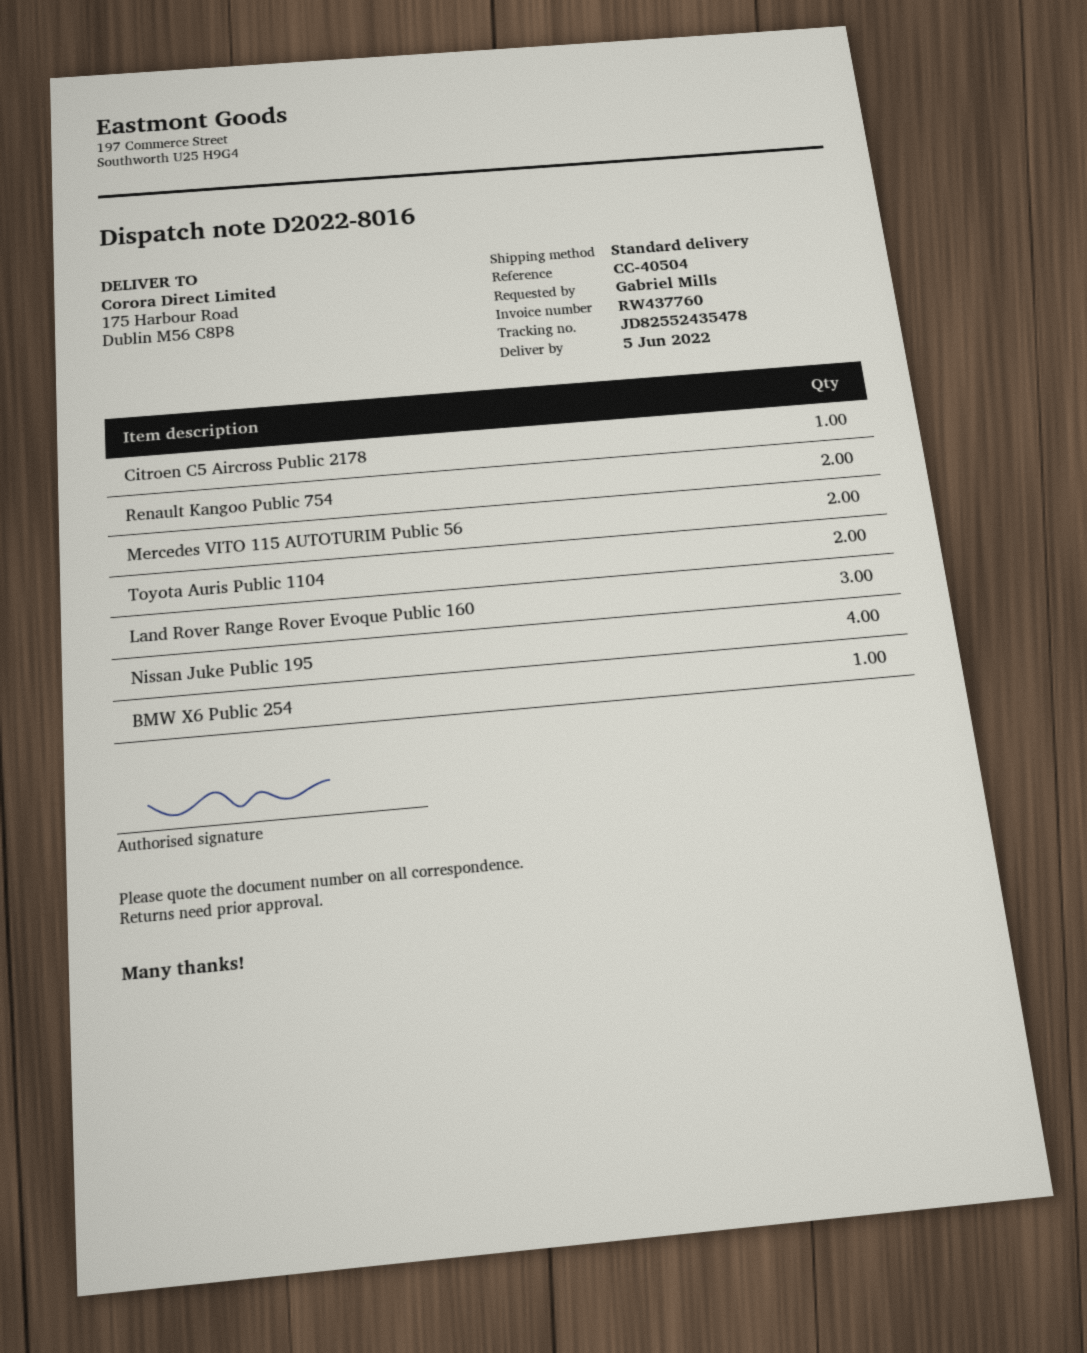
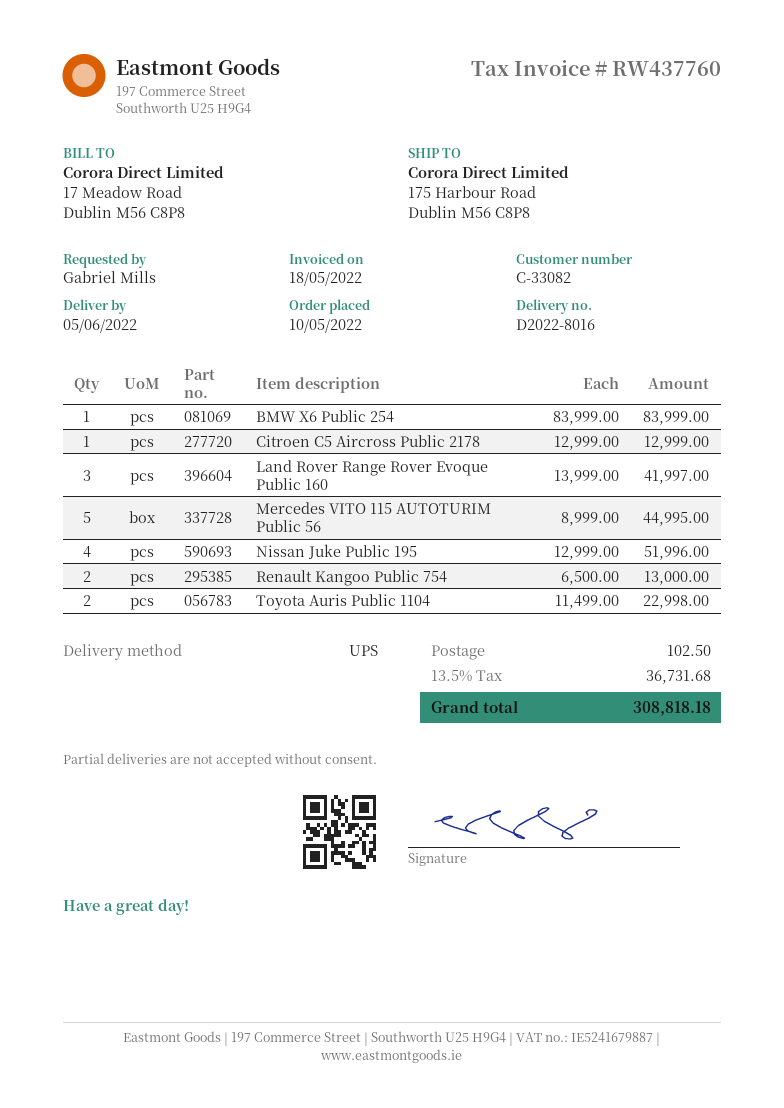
shipping method: standard -> UPS
Mercedes VITO 115 AUTOTURIM Public 56: 2 -> 5

